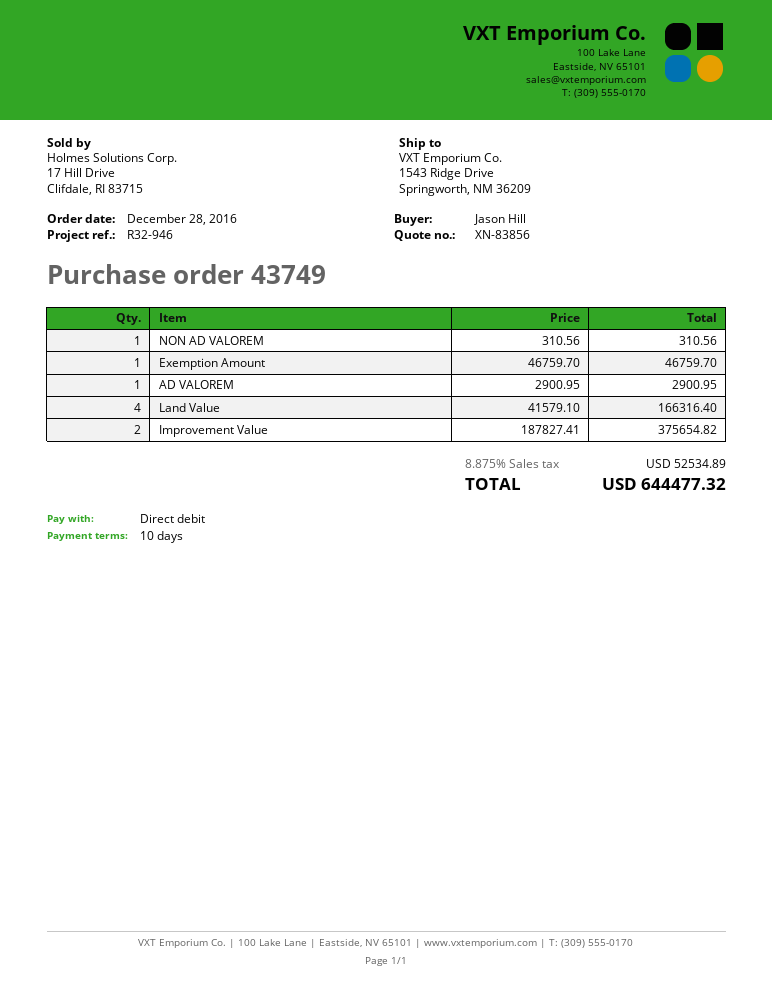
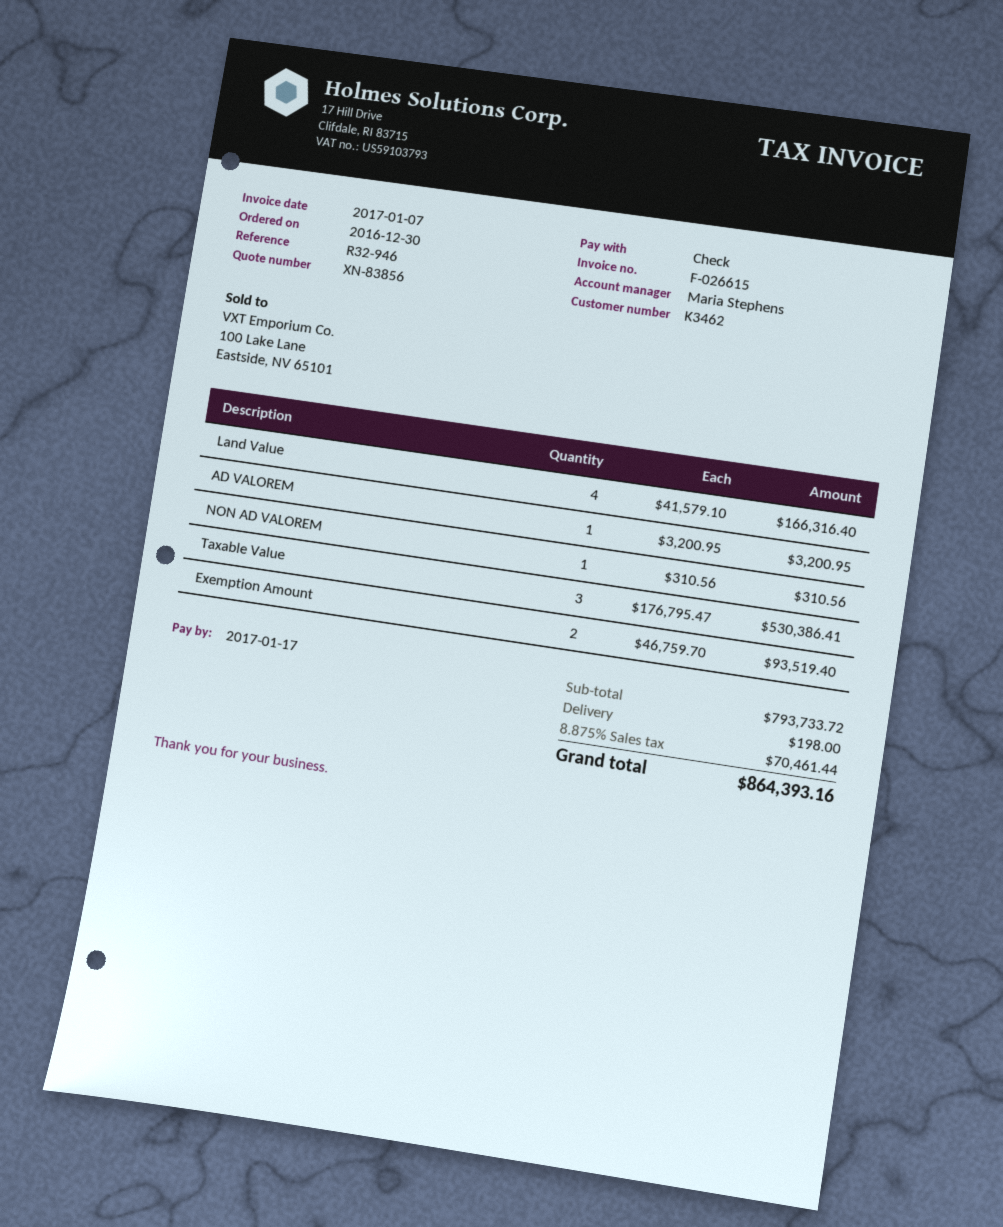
order date: 2016-12-28 -> 2016-12-30
payment method: direct debit -> cheque
Exemption Amount: 1 x 46759.70 = 46759.70 -> 2 x 46759.70 = 93519.40
AD VALOREM: 1 x 2900.95 = 2900.95 -> 1 x 3200.95 = 3200.95
Improvement Value: 2 x 187827.41 = 375654.82 -> none
Taxable Value: none -> 3 x 176795.47 = 530386.41
shipping: none -> 198.00
tax: 8.875% = 52534.89 -> 8.875% = 70461.44
total: 644477.32 -> 864393.16

